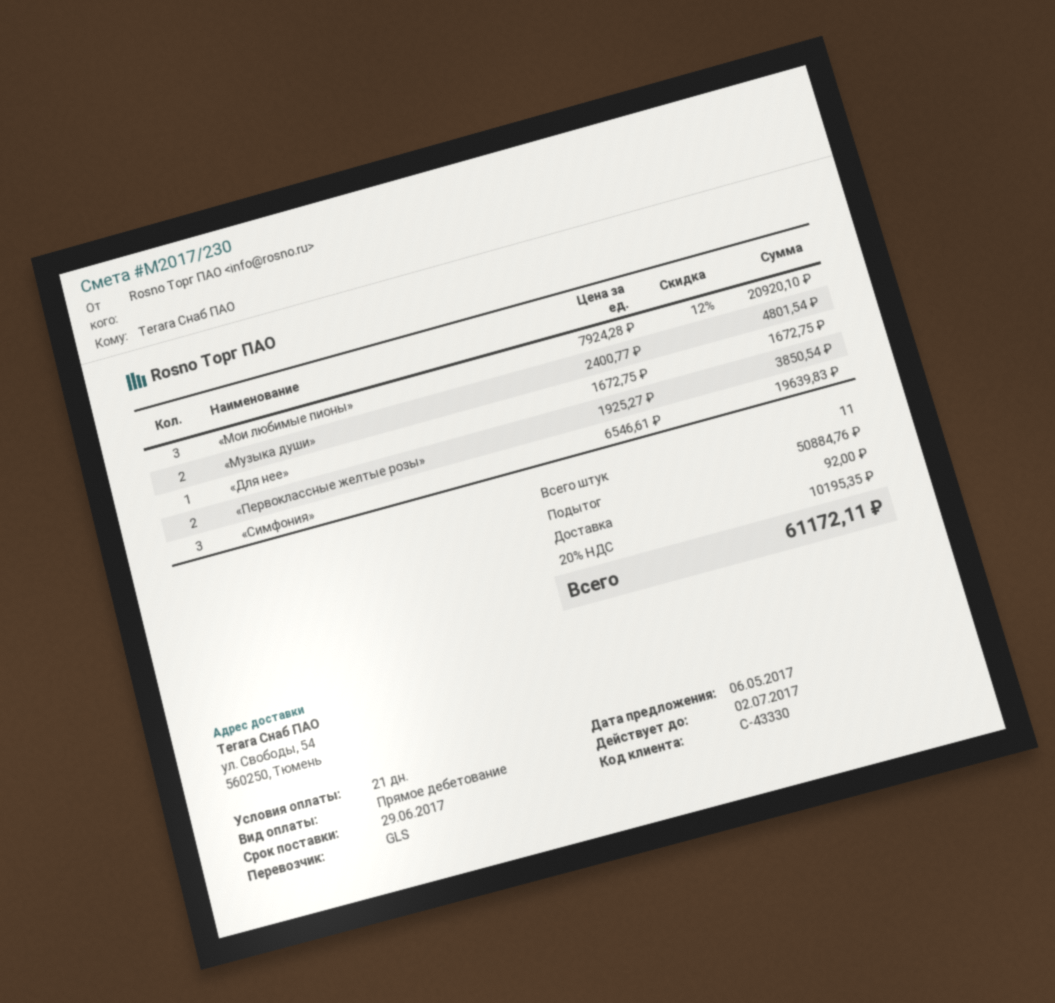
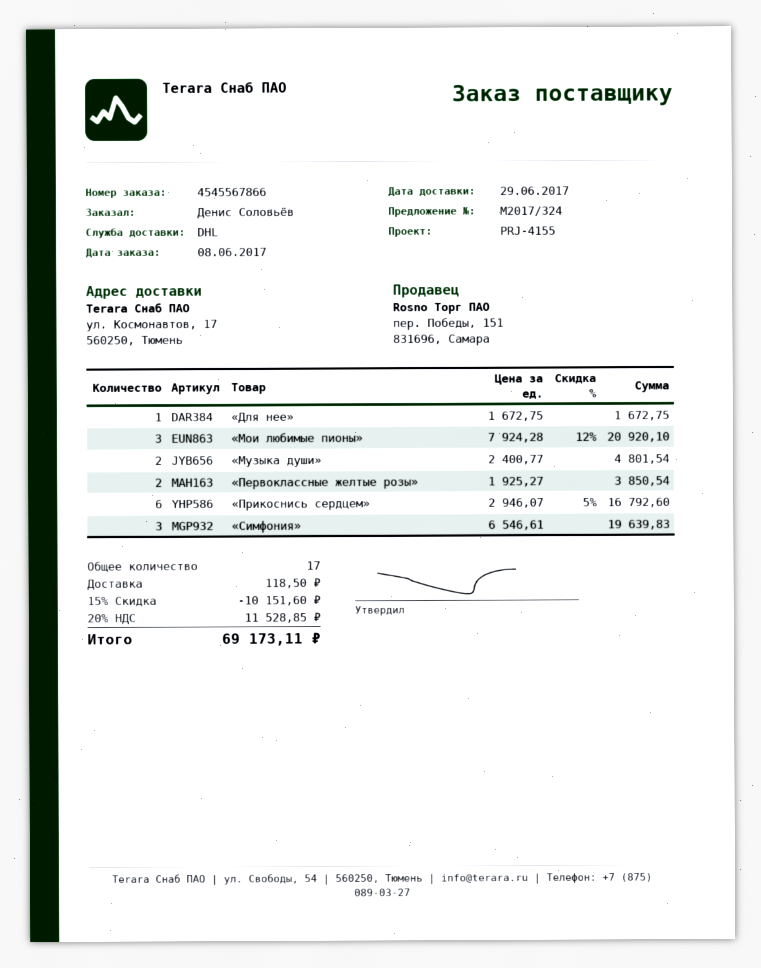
quote number: M2017/230 -> M2017/324
shipping method: GLS -> DHL
ship to: ул. Свободы, 54, 560250, Тюмень -> ул. Космонавтов, 17, 560250, Тюмень
«Прикоснись сердцем»: none -> 6 x 2946.07 - 5% = 16792.60
total quantity: 11 -> 17
discount: none -> 15% = 10151.60
shipping: 92.00 -> 118.50
tax: 20% = 10195.35 -> 20% = 11528.85
total: 61172.11 -> 69173.11

